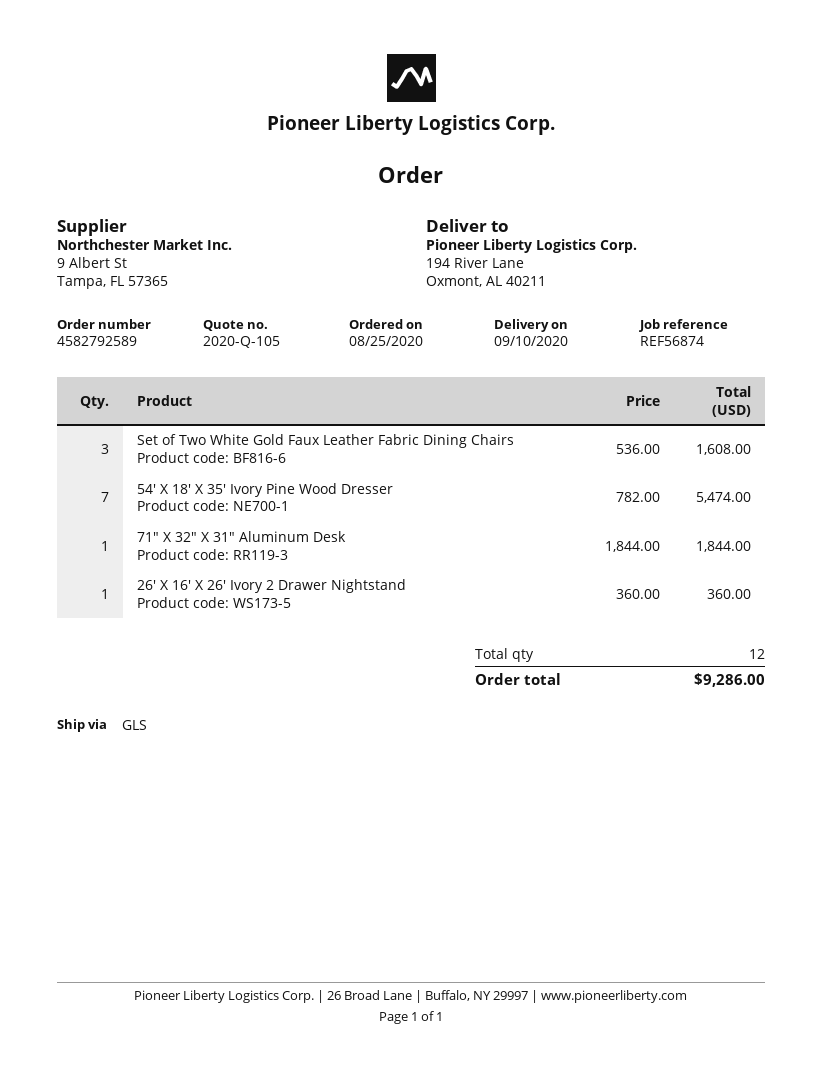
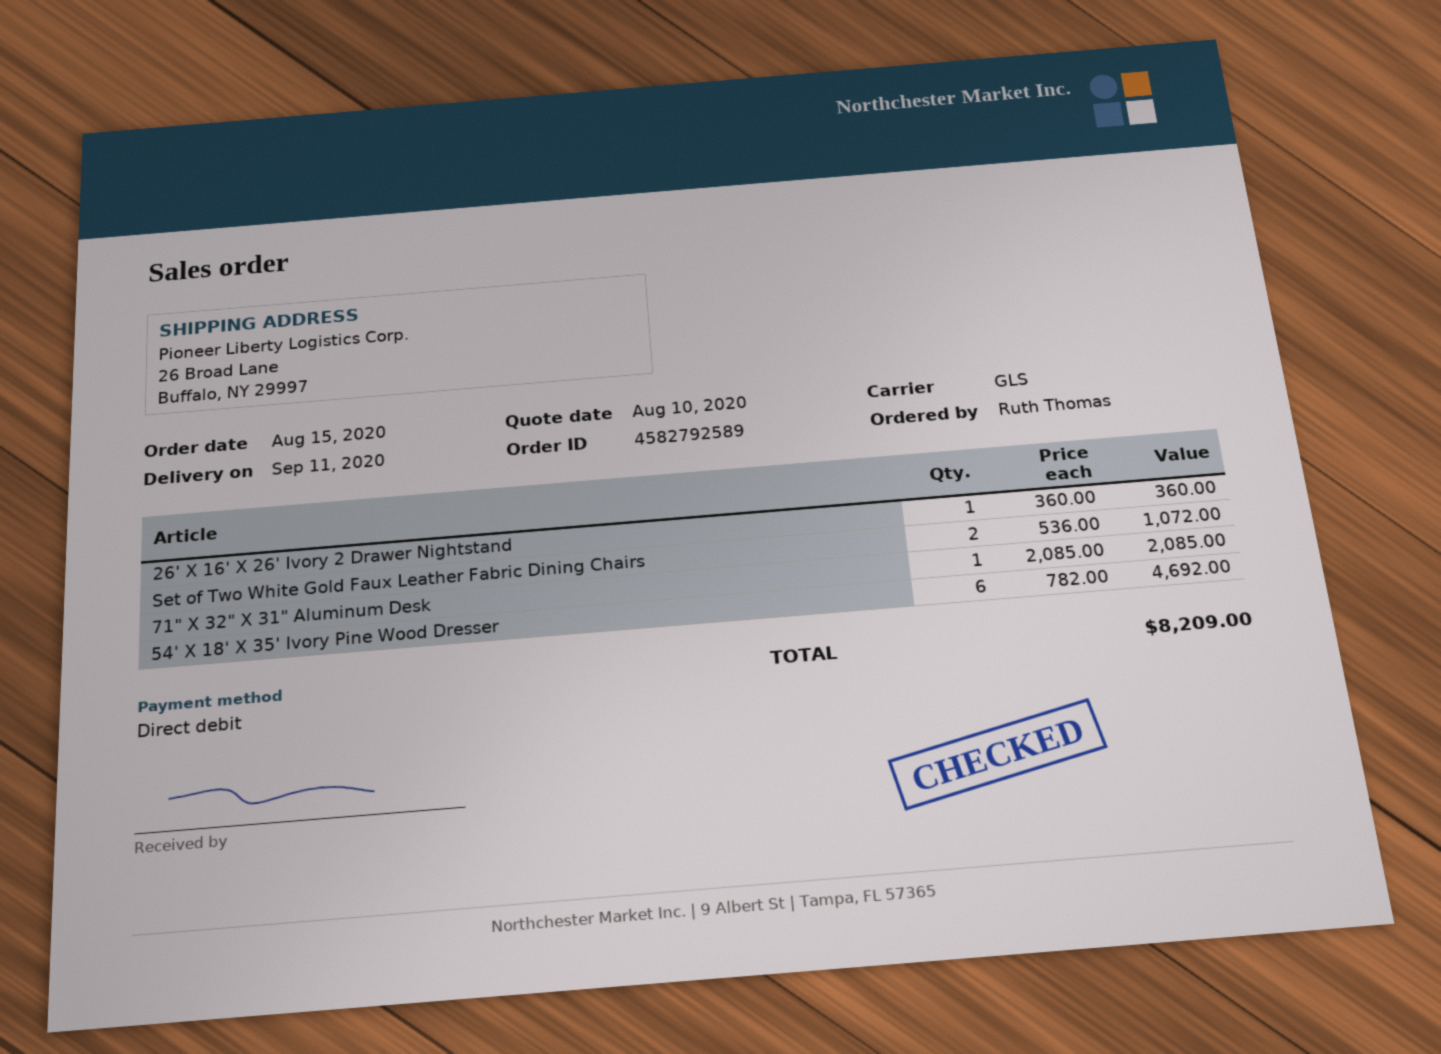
order date: 2020-08-25 -> 2020-08-15
delivery date: 2020-09-10 -> 2020-09-11
ship to: 194 River Lane, Oxmont, AL 40211 -> 26 Broad Lane, Buffalo, NY 29997
Set of Two White Gold Faux Leather Fabric Dining Chairs: 3 x 536.00 = 1608.00 -> 2 x 536.00 = 1072.00
54' X 18' X 35' Ivory Pine Wood Dresser: 7 x 782.00 = 5474.00 -> 6 x 782.00 = 4692.00
71" X 32" X 31" Aluminum Desk: 1 x 1844.00 = 1844.00 -> 1 x 2085.00 = 2085.00
total: 9286.00 -> 8209.00

